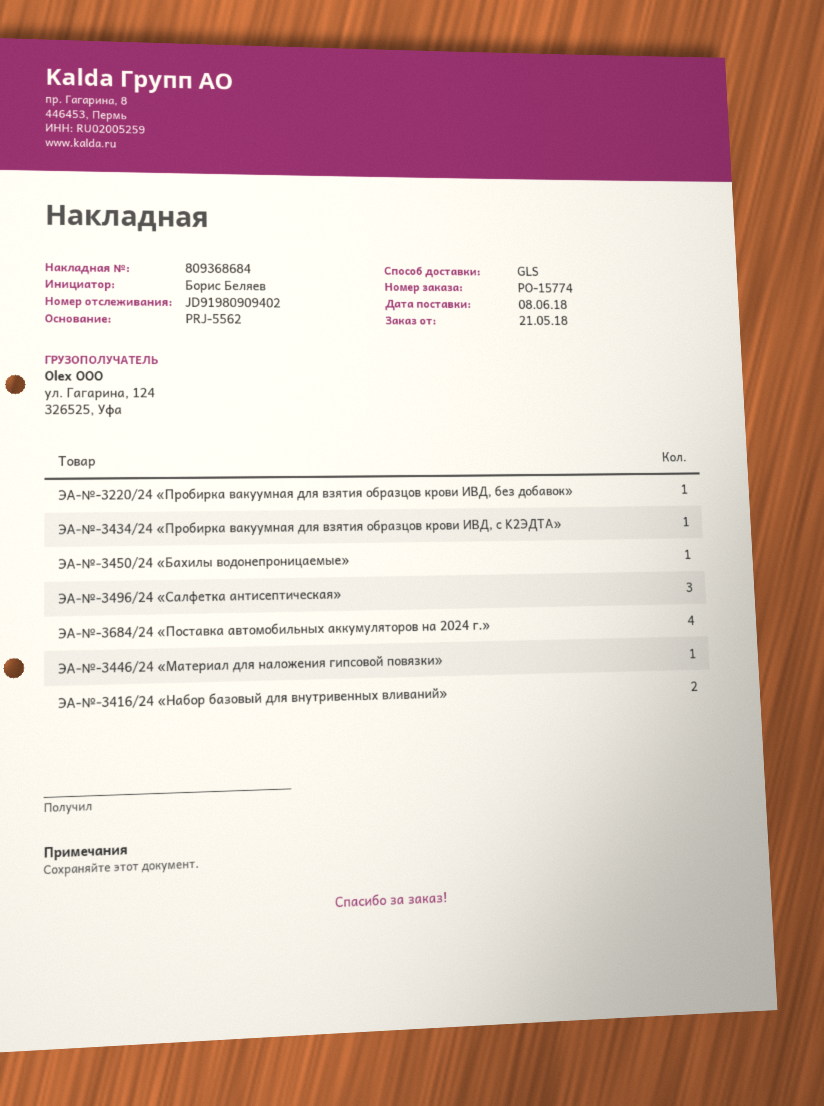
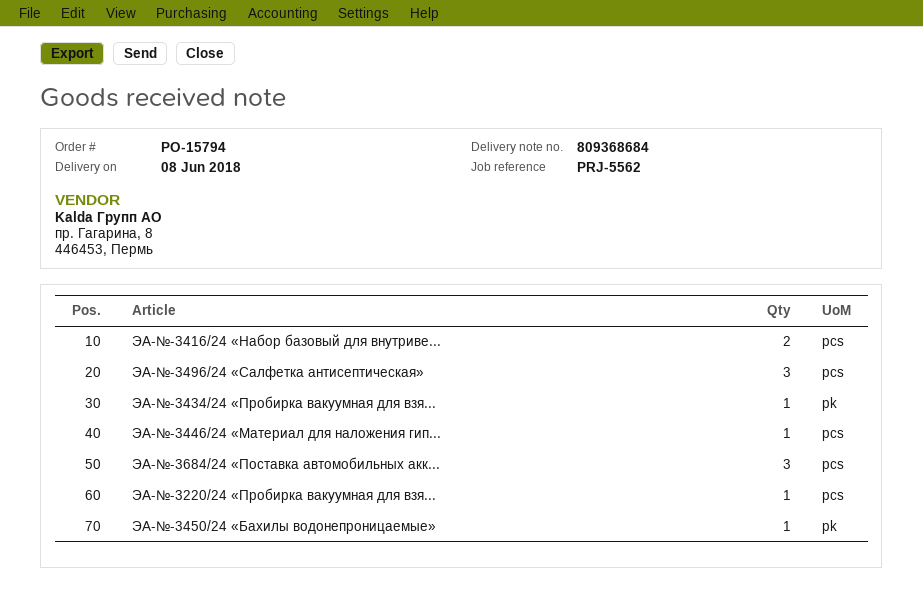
order number: PO-15774 -> PO-15794
ЭА-№-3684/24 «Поставка автомобильных аккумуляторов на 2024 г.»: 4 -> 3

